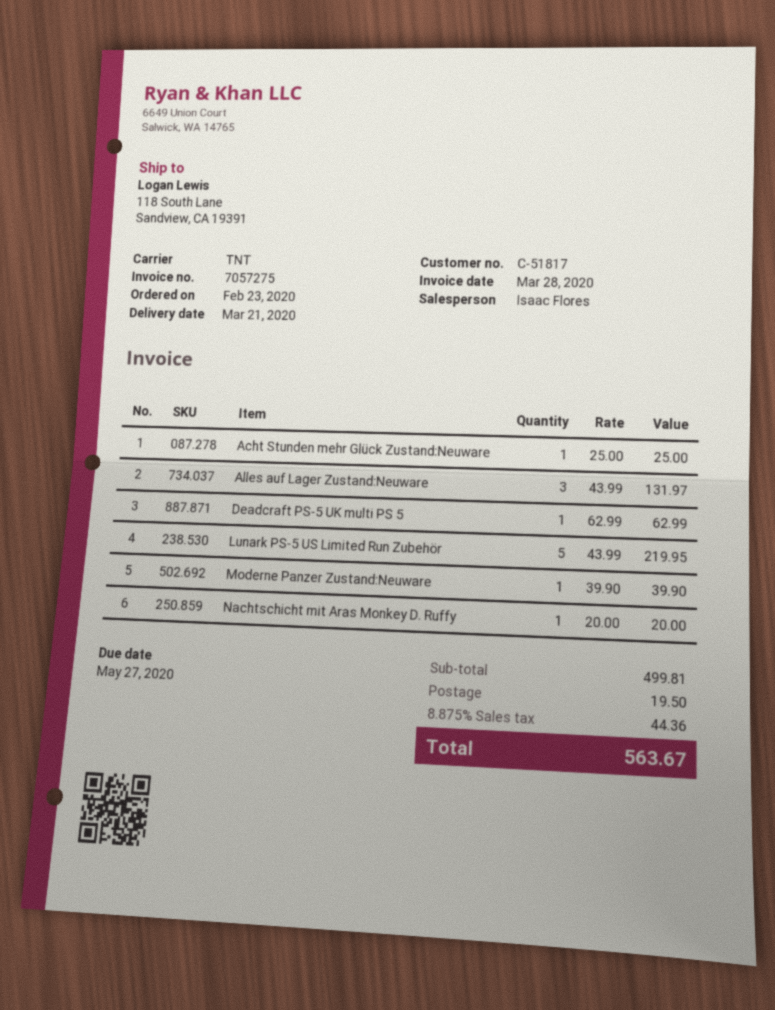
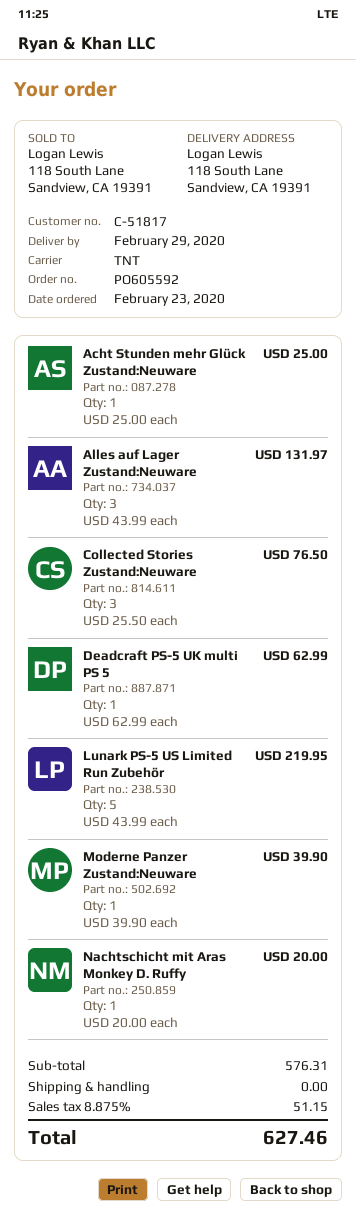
delivery date: 2020-03-21 -> 2020-02-29
Collected Stories Zustand:Neuware: none -> 3 x 25.50 = 76.50
subtotal: 499.81 -> 576.31
shipping: 19.50 -> 0.00
tax: 8.875% = 44.36 -> 8.875% = 51.15
total: 563.67 -> 627.46

